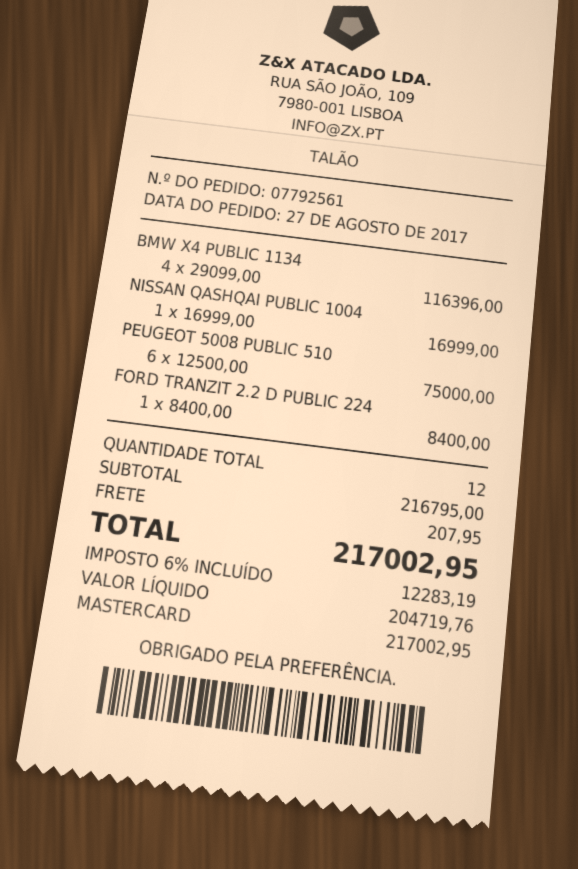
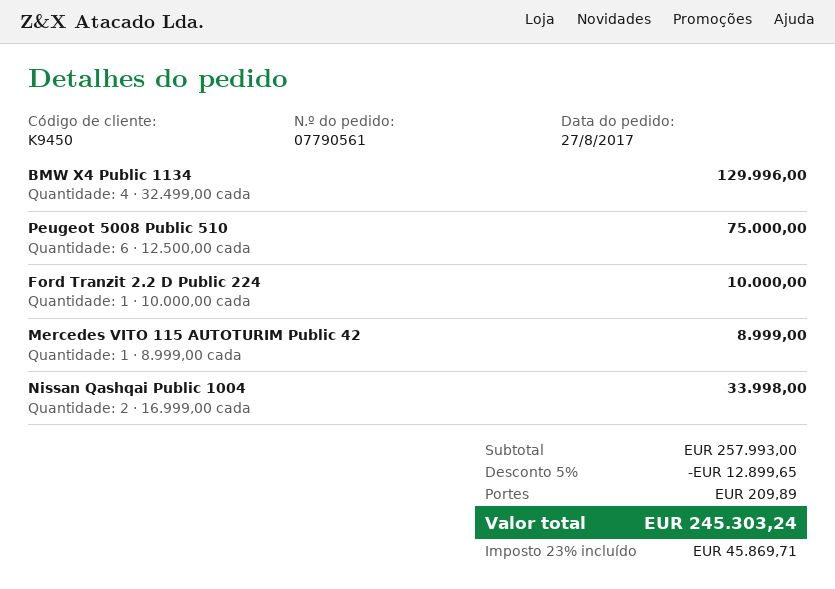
order number: 07792561 -> 07790561
BMW X4 PUBLIC 1134: 4 x 29099.00 = 116396.00 -> 4 x 32499.00 = 129996.00
NISSAN QASHQAI PUBLIC 1004: 1 x 16999.00 = 16999.00 -> 2 x 16999.00 = 33998.00
FORD TRANZIT 2.2 D PUBLIC 224: 1 x 8400.00 = 8400.00 -> 1 x 10000.00 = 10000.00
Mercedes VITO 115 AUTOTURIM Public 42: none -> 1 x 8999.00 = 8999.00
subtotal: 216795.00 -> 257993.00
discount: none -> 5% = 12899.65
shipping: 207.95 -> 209.89
tax: 6% = 12283.19 -> 23% = 45869.71
total: 217002.95 -> 245303.24

